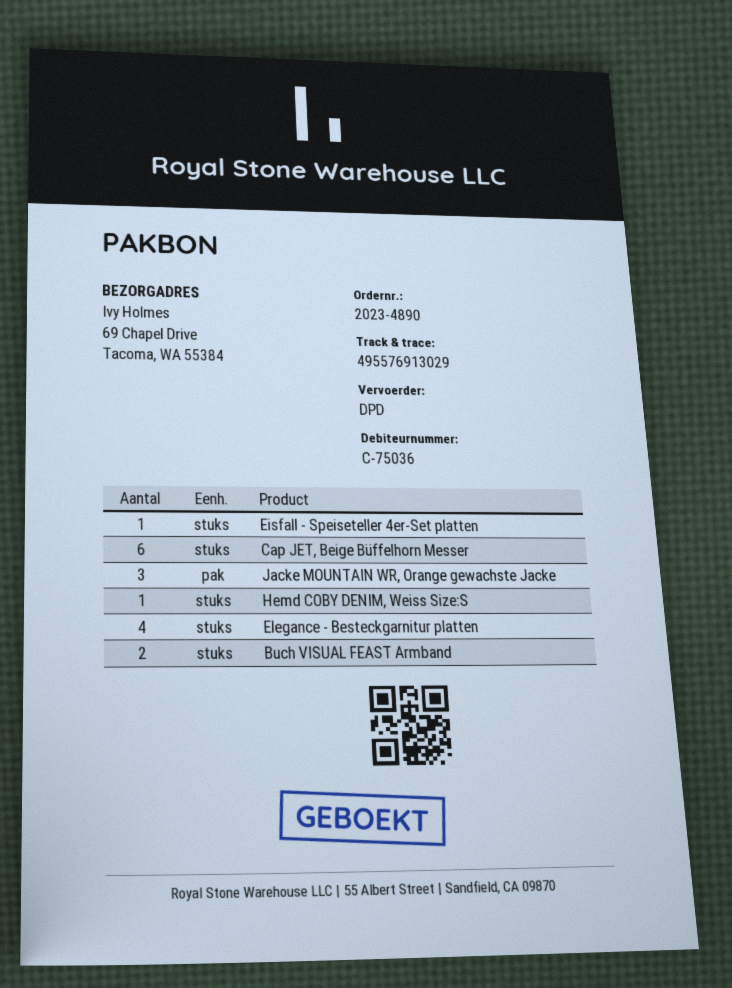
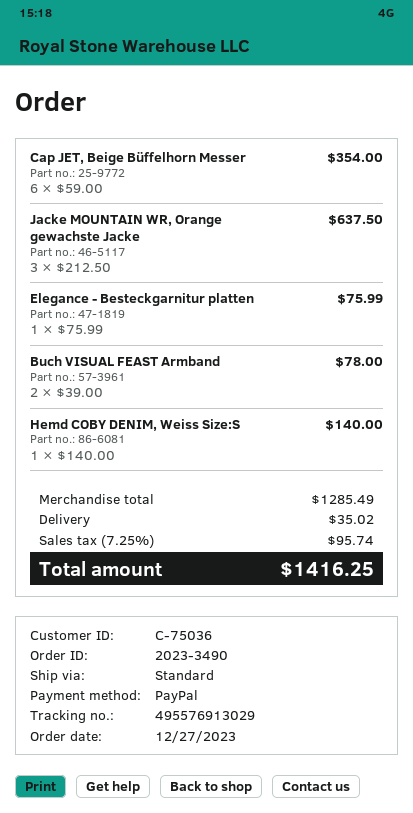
order number: 2023-4890 -> 2023-3490
shipping method: DPD -> standard
Eisfall - Speiseteller 4er-Set platten: 1 -> none
Elegance - Besteckgarnitur platten: 4 -> 1

